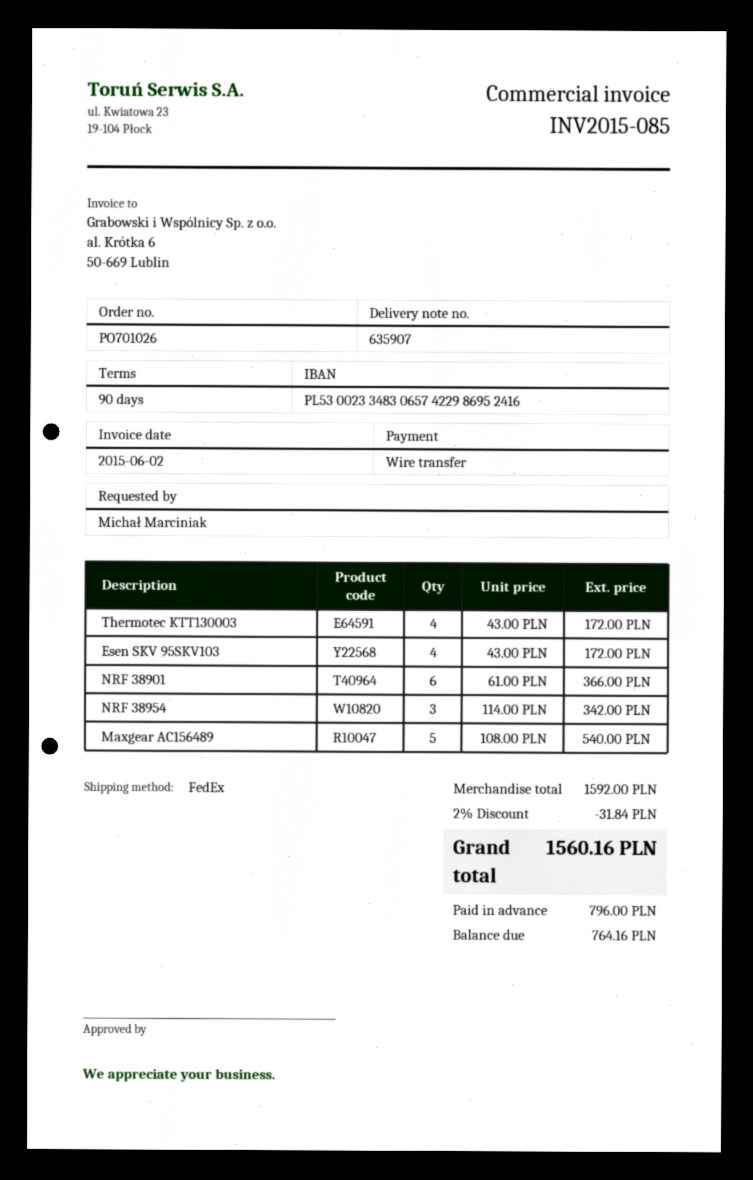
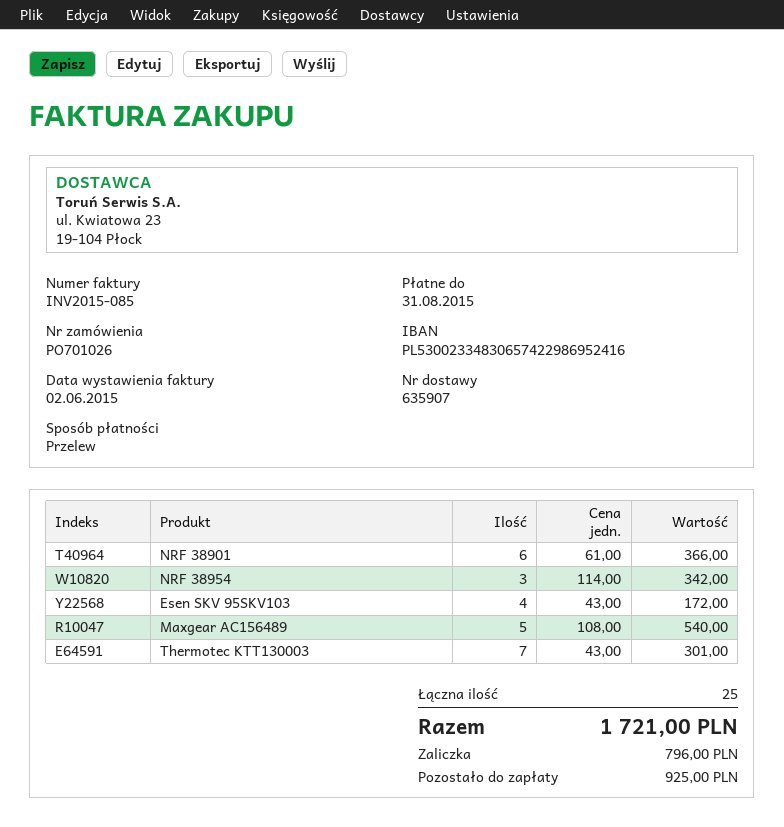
Thermotec KTT130003: 4 x 43.00 = 172.00 -> 7 x 43.00 = 301.00
discount: 2% = 31.84 -> none
total: 1560.16 -> 1721.00
balance: 764.16 -> 925.00

